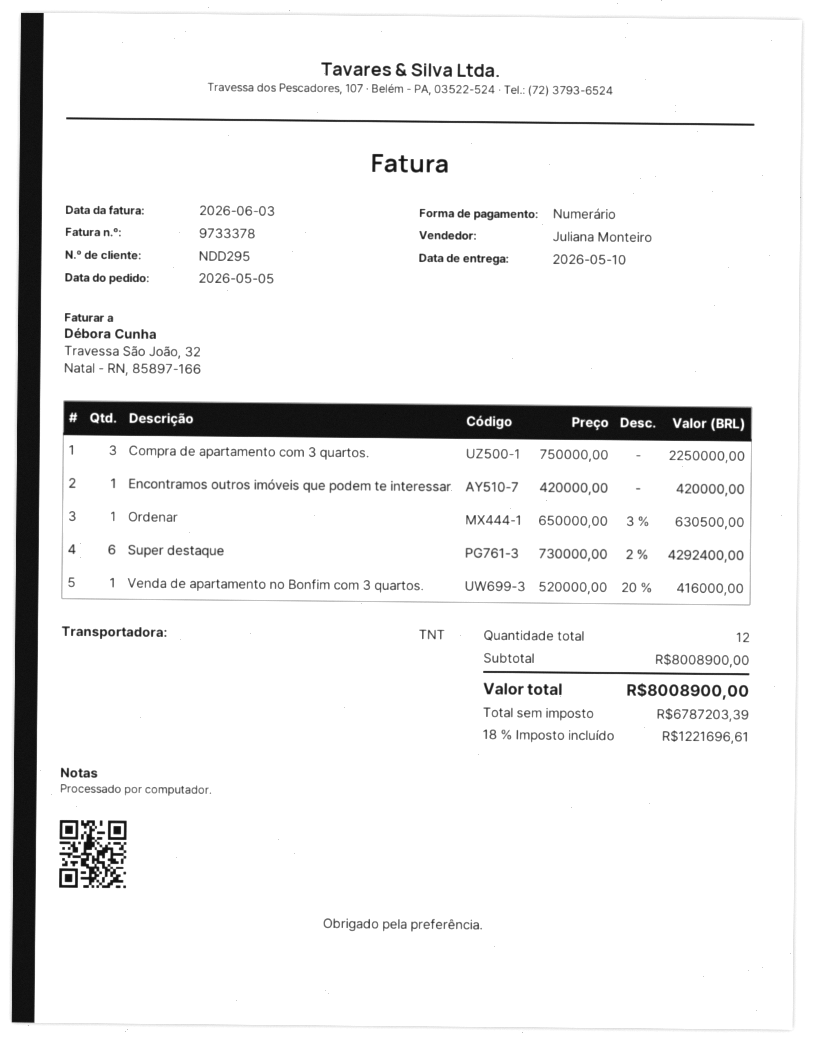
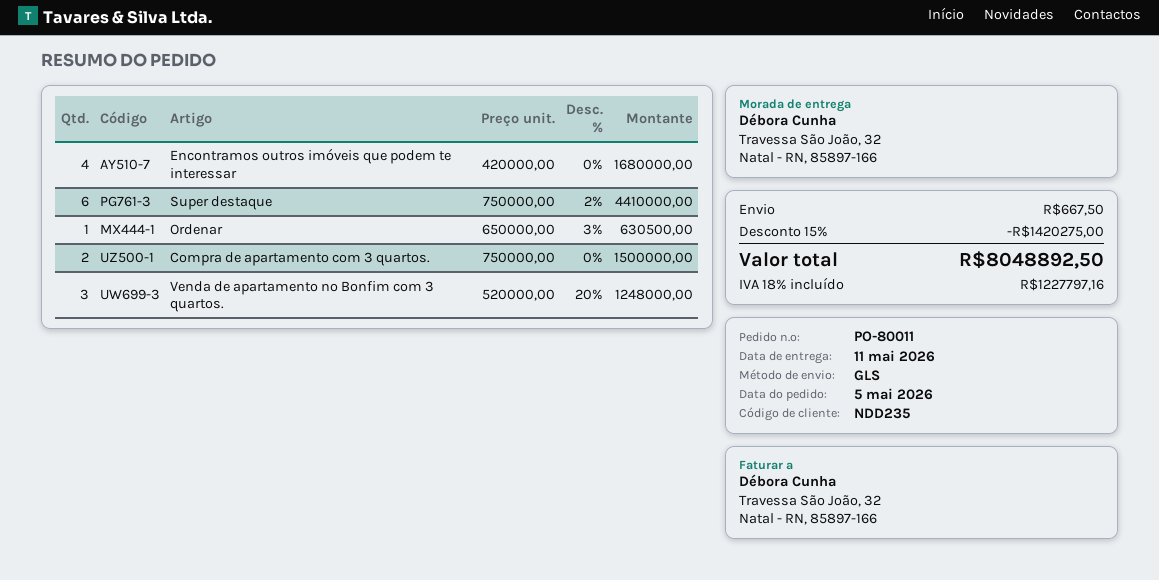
delivery date: 2026-05-10 -> 2026-05-11
customer number: NDD295 -> NDD235
shipping method: TNT -> GLS
Compra de apartamento com 3 quartos.: 3 x 750000.00 = 2250000.00 -> 2 x 750000.00 = 1500000.00
Encontramos outros imóveis que podem te interessar: 1 x 420000.00 = 420000.00 -> 4 x 420000.00 = 1680000.00
Super destaque: 6 x 730000.00 - 2% = 4292400.00 -> 6 x 750000.00 - 2% = 4410000.00
Venda de apartamento no Bonfim com 3 quartos.: 1 x 520000.00 - 20% = 416000.00 -> 3 x 520000.00 - 20% = 1248000.00
discount: none -> 15% = 1420275.00
shipping: none -> 667.50
tax: 18% = 1221696.61 -> 18% = 1227797.16
total: 8008900.00 -> 8048892.50

